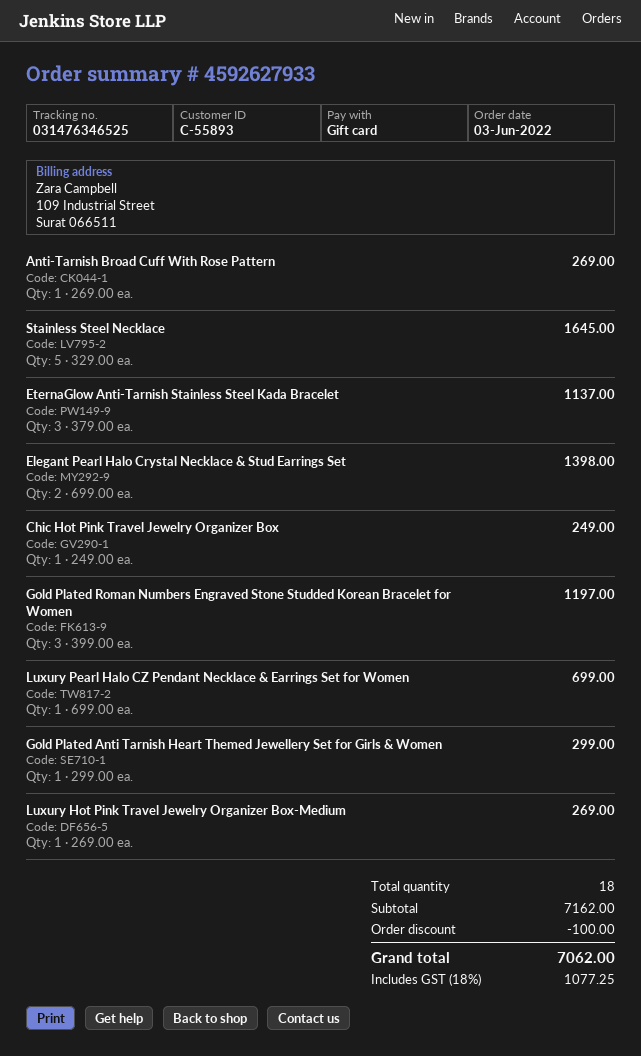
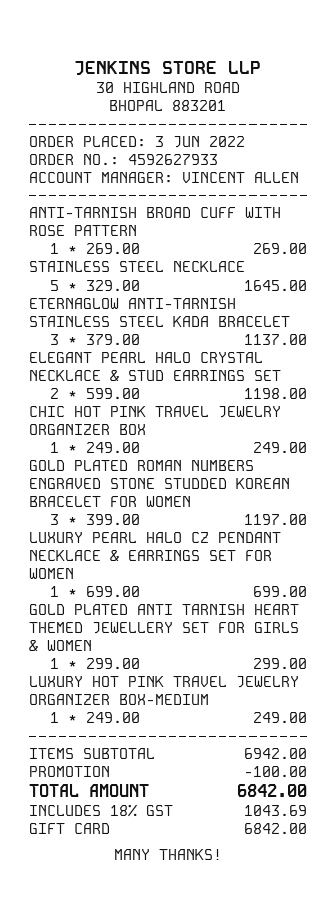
Elegant Pearl Halo Crystal Necklace & Stud Earrings Set: 2 x 699.00 = 1398.00 -> 2 x 599.00 = 1198.00
Luxury Hot Pink Travel Jewelry Organizer Box-Medium: 1 x 269.00 = 269.00 -> 1 x 249.00 = 249.00
subtotal: 7162.00 -> 6942.00
tax: 18% = 1077.25 -> 18% = 1043.69
total: 7062.00 -> 6842.00

